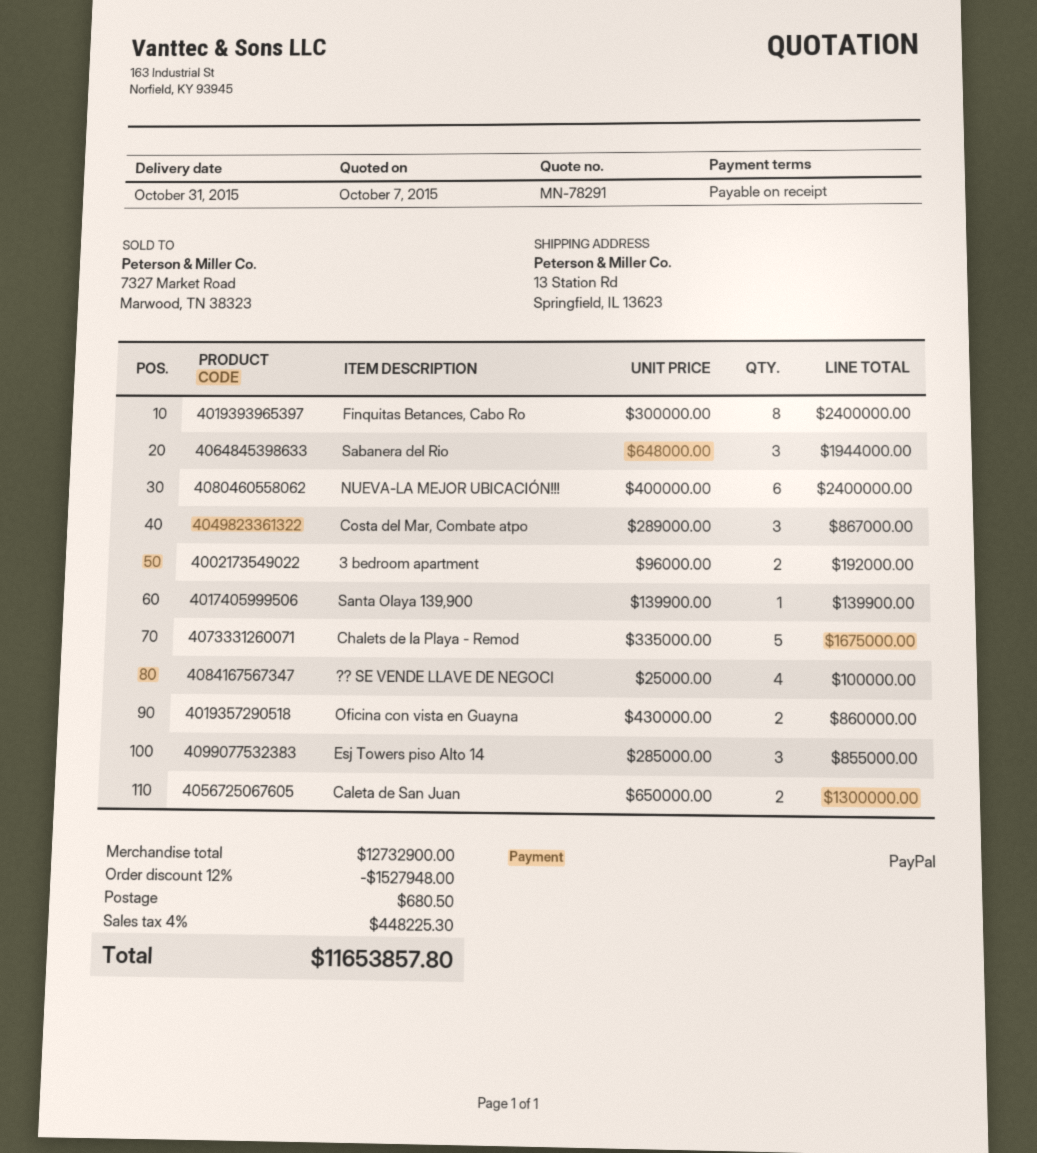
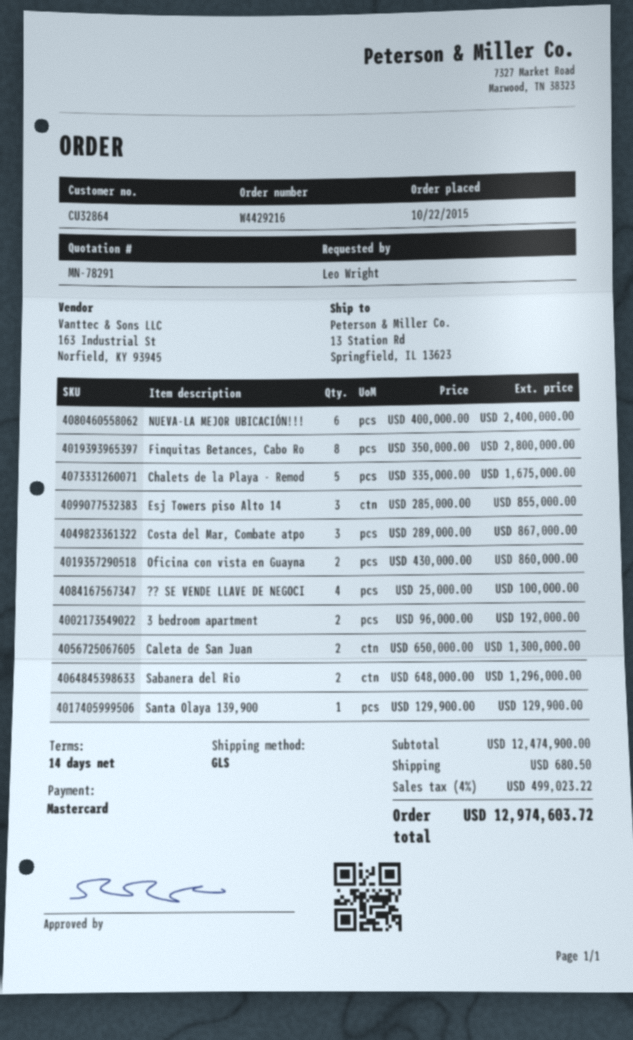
payment terms: on receipt -> 14 days
payment method: PayPal -> Mastercard
Finquitas Betances, Cabo Ro: 8 x 300000.00 = 2400000.00 -> 8 x 350000.00 = 2800000.00
Sabanera del Rio: 3 x 648000.00 = 1944000.00 -> 2 x 648000.00 = 1296000.00
Santa Olaya 139,900: 1 x 139900.00 = 139900.00 -> 1 x 129900.00 = 129900.00
subtotal: 12732900.00 -> 12474900.00
discount: 12% = 1527948.00 -> none
tax: 4% = 448225.30 -> 4% = 499023.22
total: 11653857.80 -> 12974603.72

